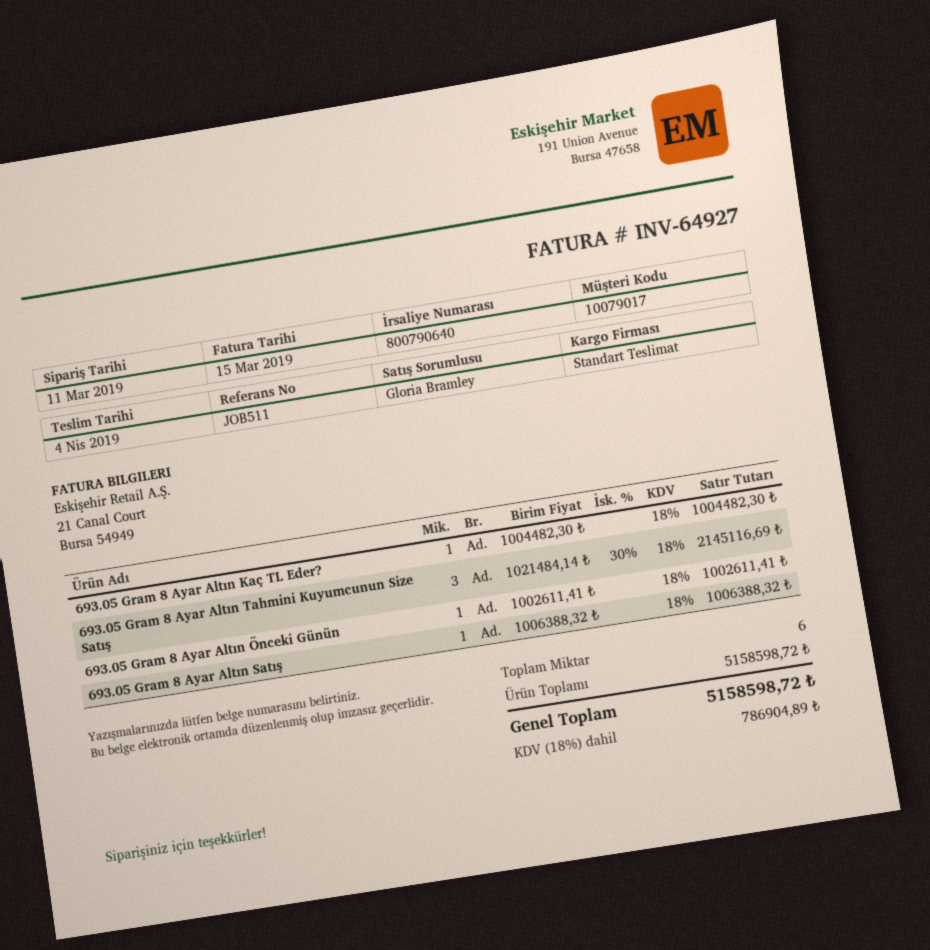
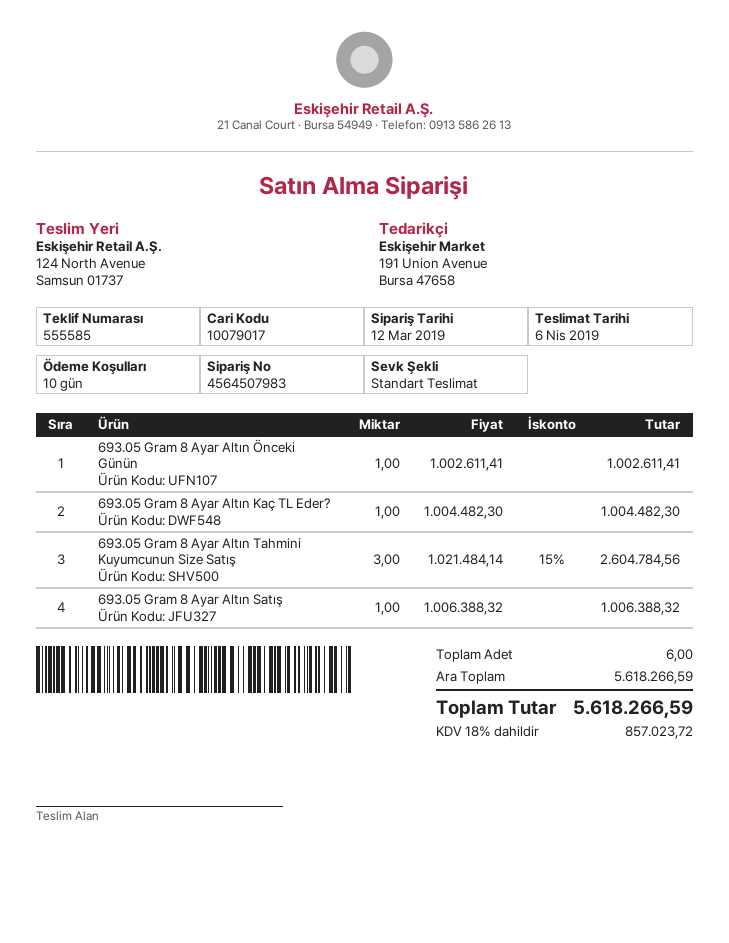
order date: 2019-03-11 -> 2019-03-12
delivery date: 2019-04-04 -> 2019-04-06
693.05 Gram 8 Ayar Altın Tahmini Kuyumcunun Size Satış: 3 x 1021484.14 - 30% = 2145116.69 -> 3 x 1021484.14 - 15% = 2604784.56
subtotal: 5158598.72 -> 5618266.59
tax: 18% = 786904.89 -> 18% = 857023.72
total: 5158598.72 -> 5618266.59

